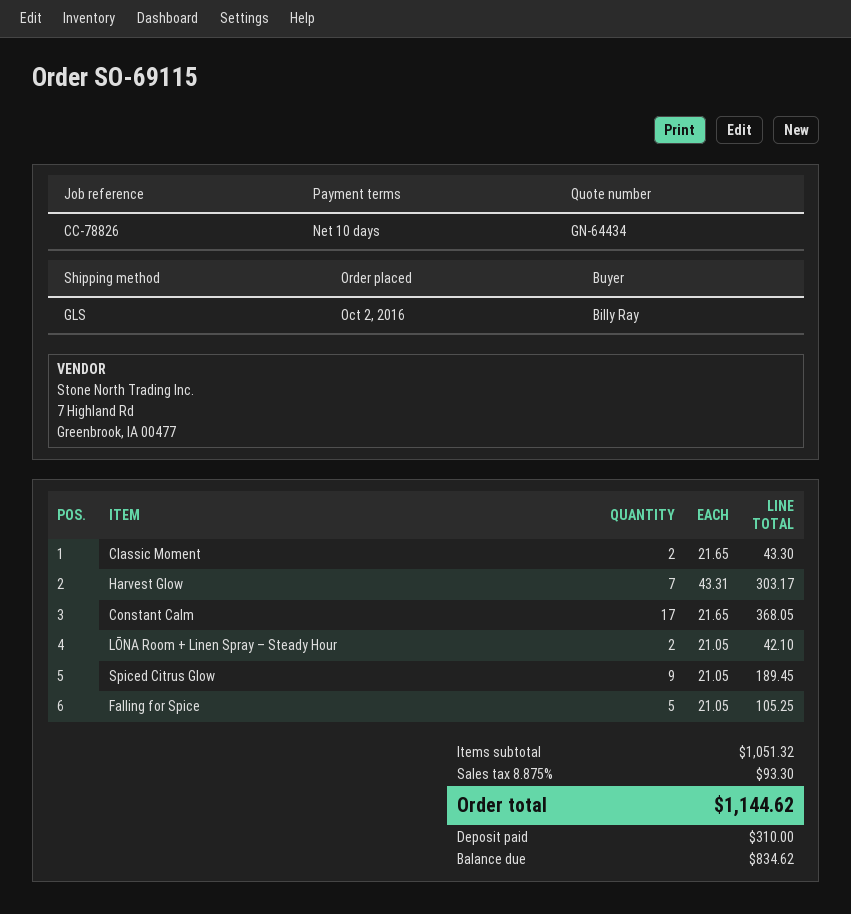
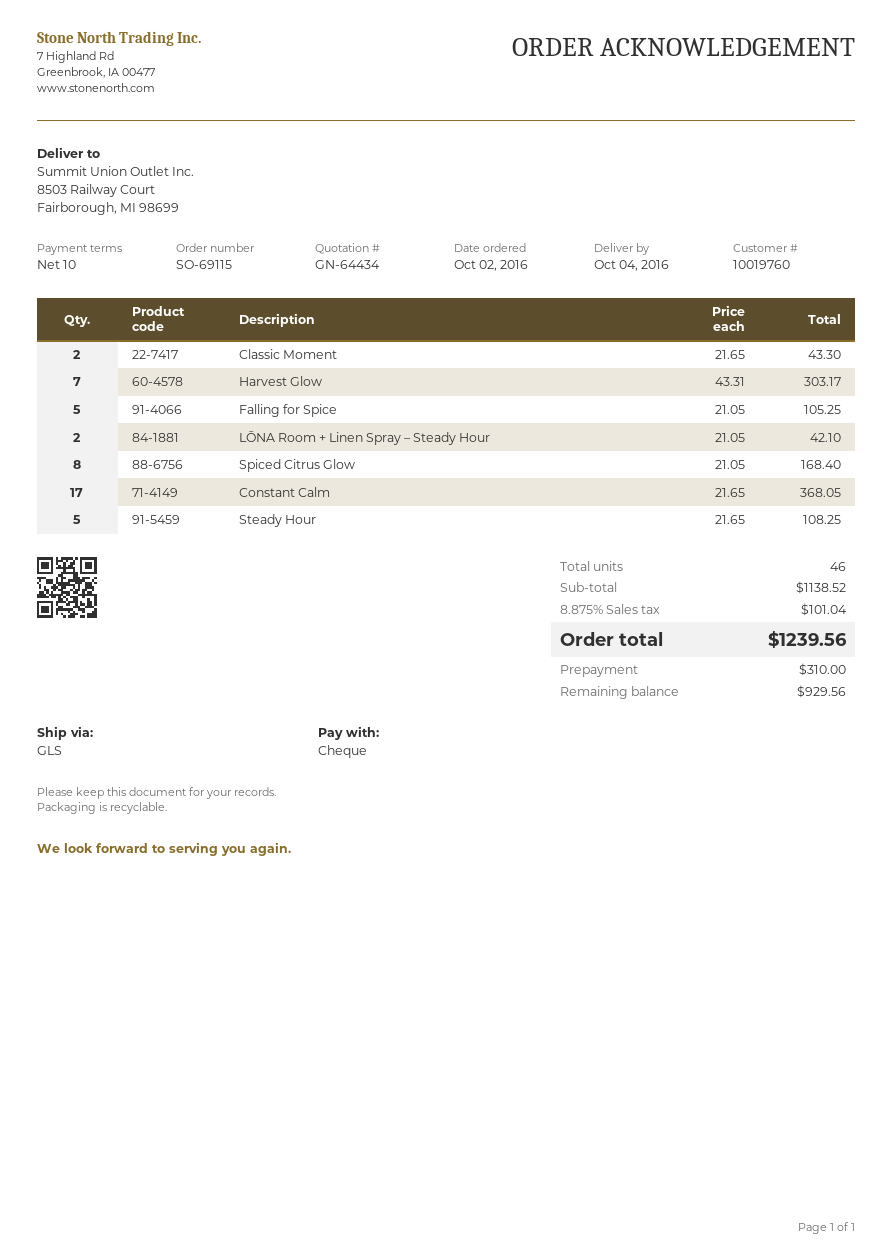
Spiced Citrus Glow: 9 x 21.05 = 189.45 -> 8 x 21.05 = 168.40
Steady Hour: none -> 5 x 21.65 = 108.25
subtotal: 1051.32 -> 1138.52
tax: 8.875% = 93.30 -> 8.875% = 101.04
total: 1144.62 -> 1239.56
balance: 834.62 -> 929.56

